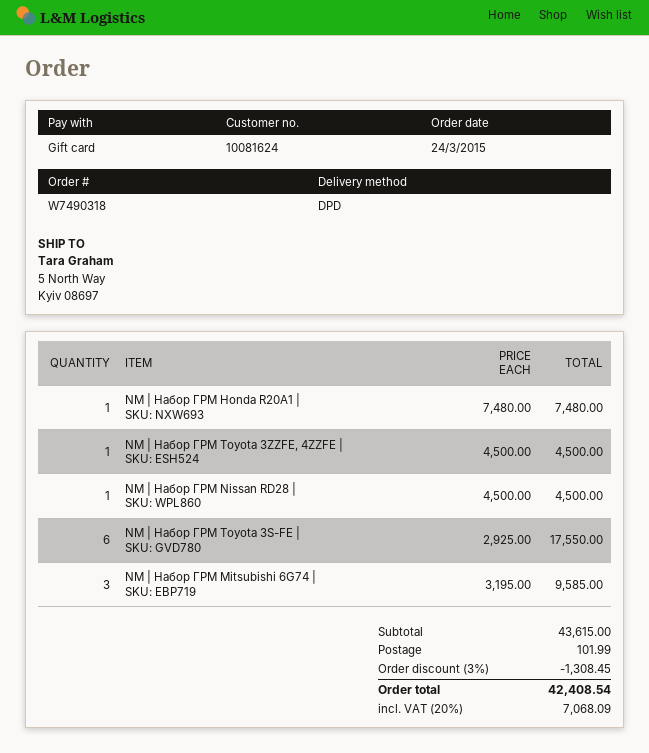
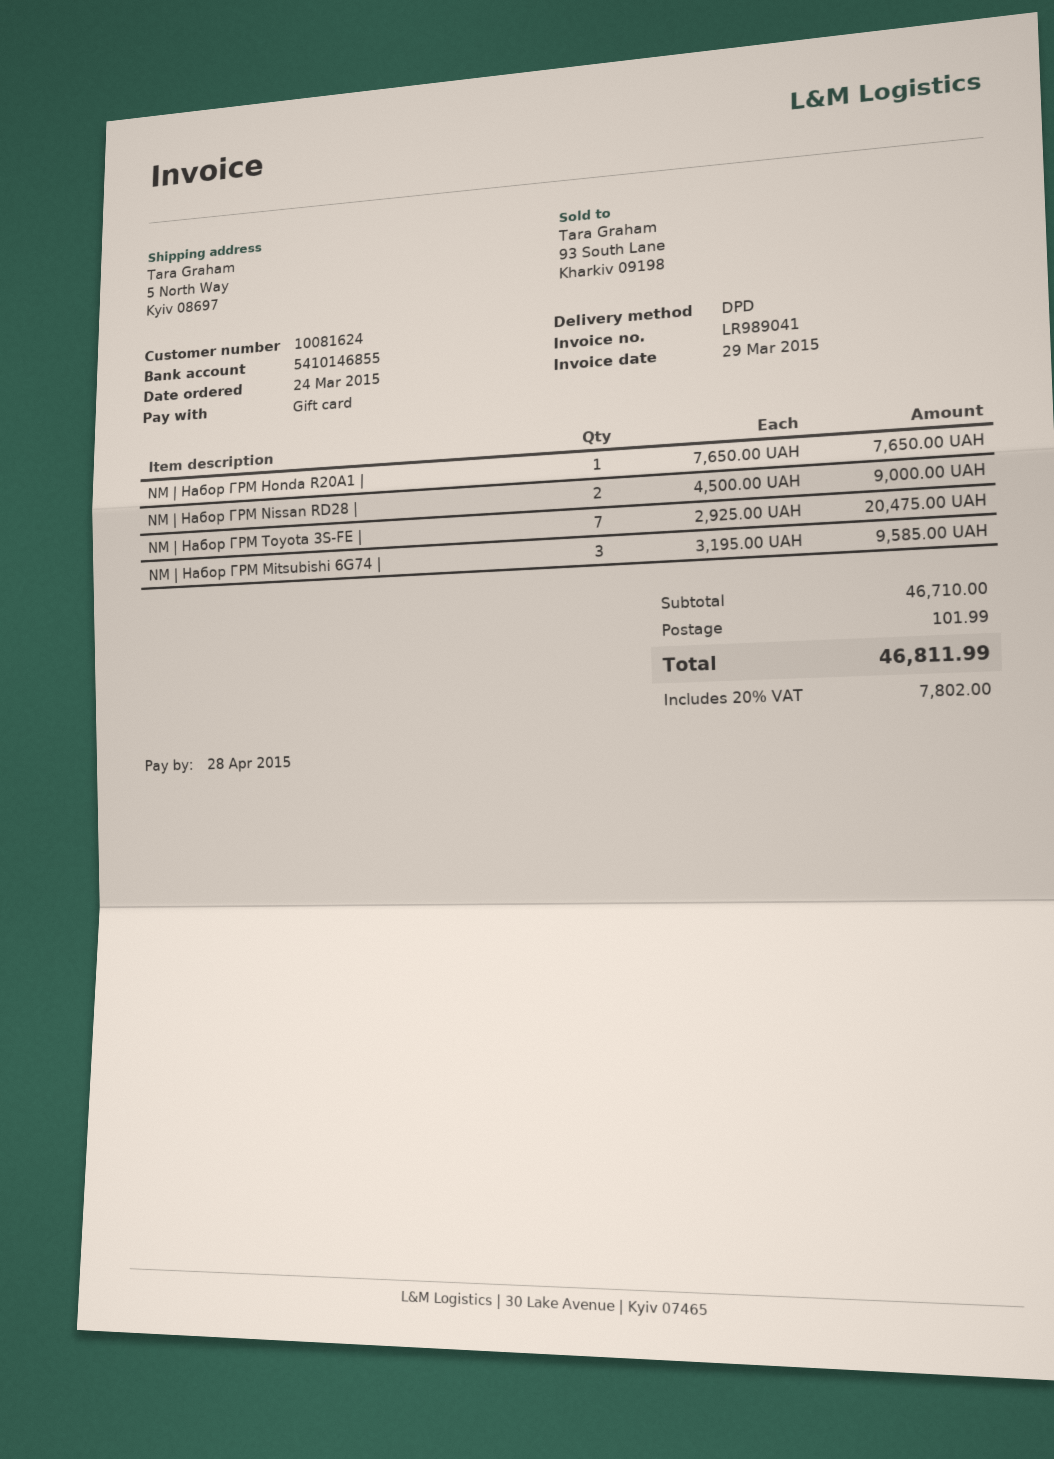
NM | Набор ГРМ Honda R20A1 |: 1 x 7480.00 = 7480.00 -> 1 x 7650.00 = 7650.00
NM | Набор ГРМ Toyota 3ZZFE, 4ZZFE |: 1 x 4500.00 = 4500.00 -> none
NM | Набор ГРМ Nissan RD28 |: 1 x 4500.00 = 4500.00 -> 2 x 4500.00 = 9000.00
NM | Набор ГРМ Toyota 3S-FE |: 6 x 2925.00 = 17550.00 -> 7 x 2925.00 = 20475.00
subtotal: 43615.00 -> 46710.00
discount: 3% = 1308.45 -> none
tax: 20% = 7068.09 -> 20% = 7802.00
total: 42408.54 -> 46811.99

